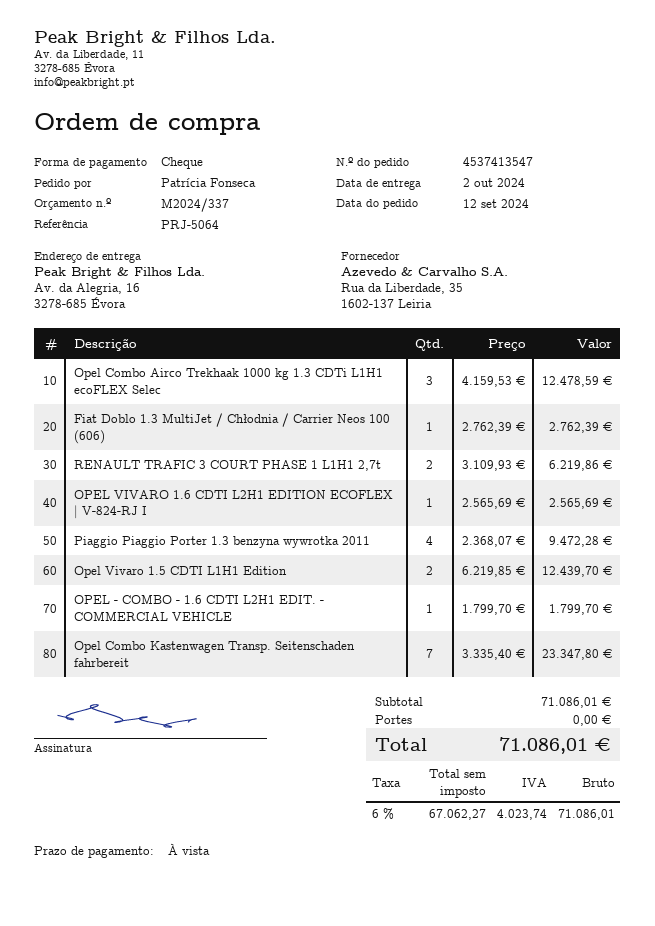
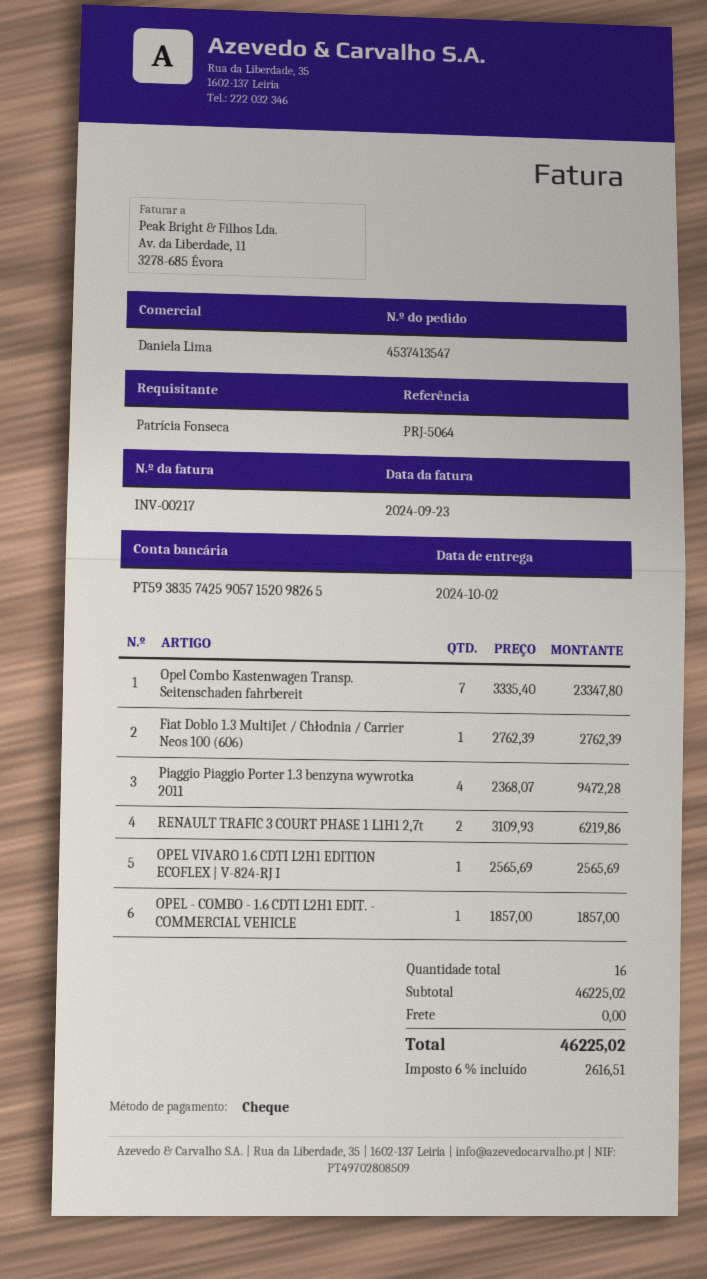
Opel Combo Airco Trekhaak 1000 kg 1.3 CDTi L1H1 ecoFLEX Selec: 3 x 4159.53 = 12478.59 -> none
Opel Vivaro 1.5 CDTI L1H1 Edition: 2 x 6219.85 = 12439.70 -> none
OPEL - COMBO - 1.6 CDTI L2H1 EDIT. - COMMERCIAL VEHICLE: 1 x 1799.70 = 1799.70 -> 1 x 1857.00 = 1857.00
subtotal: 71086.01 -> 46225.02
tax: 6% = 4023.74 -> 6% = 2616.51
total: 71086.01 -> 46225.02

